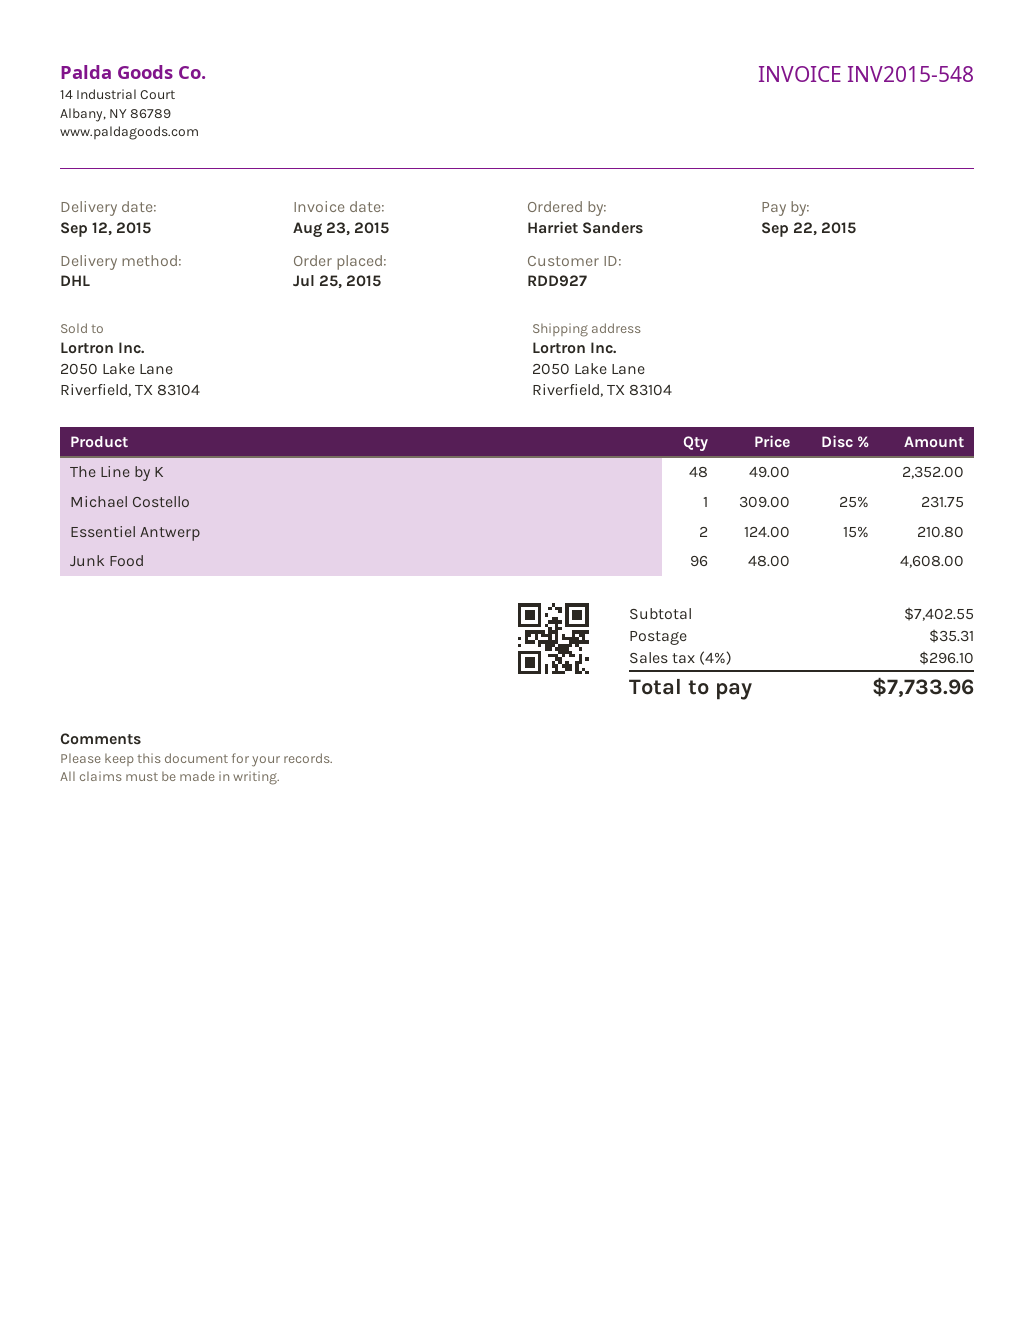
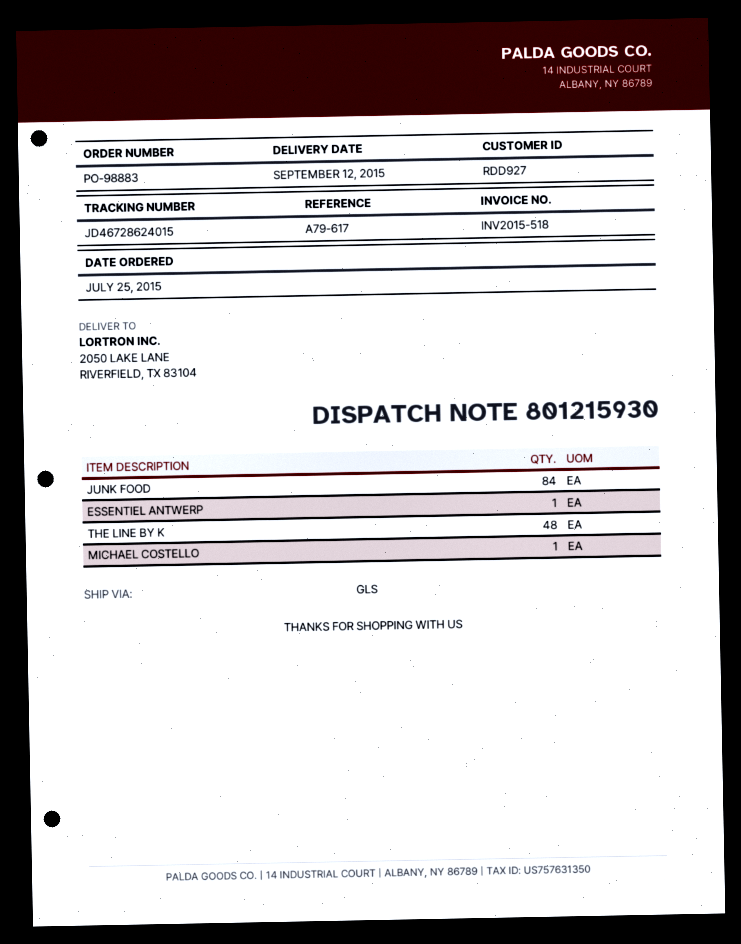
invoice number: INV2015-548 -> INV2015-518
shipping method: DHL -> GLS
Essentiel Antwerp: 2 -> 1
Junk Food: 96 -> 84

